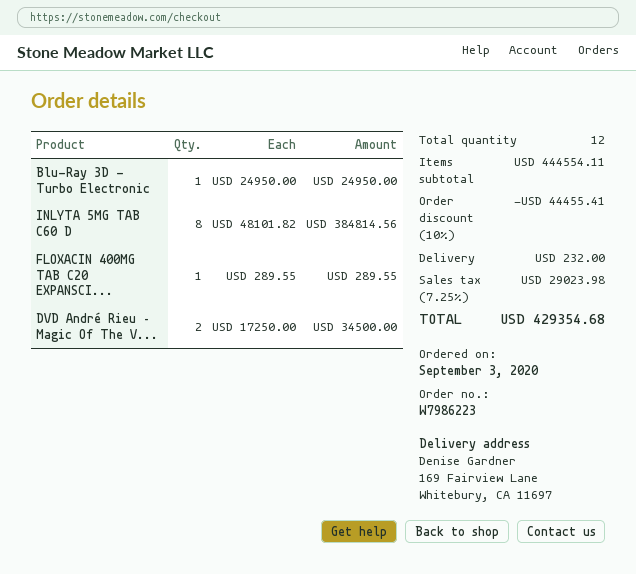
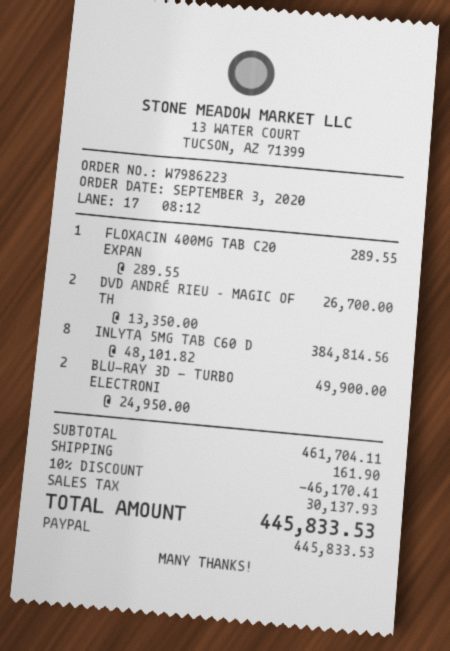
Blu-Ray 3D - Turbo Electronic: 1 x 24950.00 = 24950.00 -> 2 x 24950.00 = 49900.00
DVD André Rieu – Magic Of The V...: 2 x 17250.00 = 34500.00 -> 2 x 13350.00 = 26700.00
subtotal: 444554.11 -> 461704.11
discount: 10% = 44455.41 -> 10% = 46170.41
shipping: 232.00 -> 161.90
tax: 29023.98 -> 30137.93
total: 429354.68 -> 445833.53

